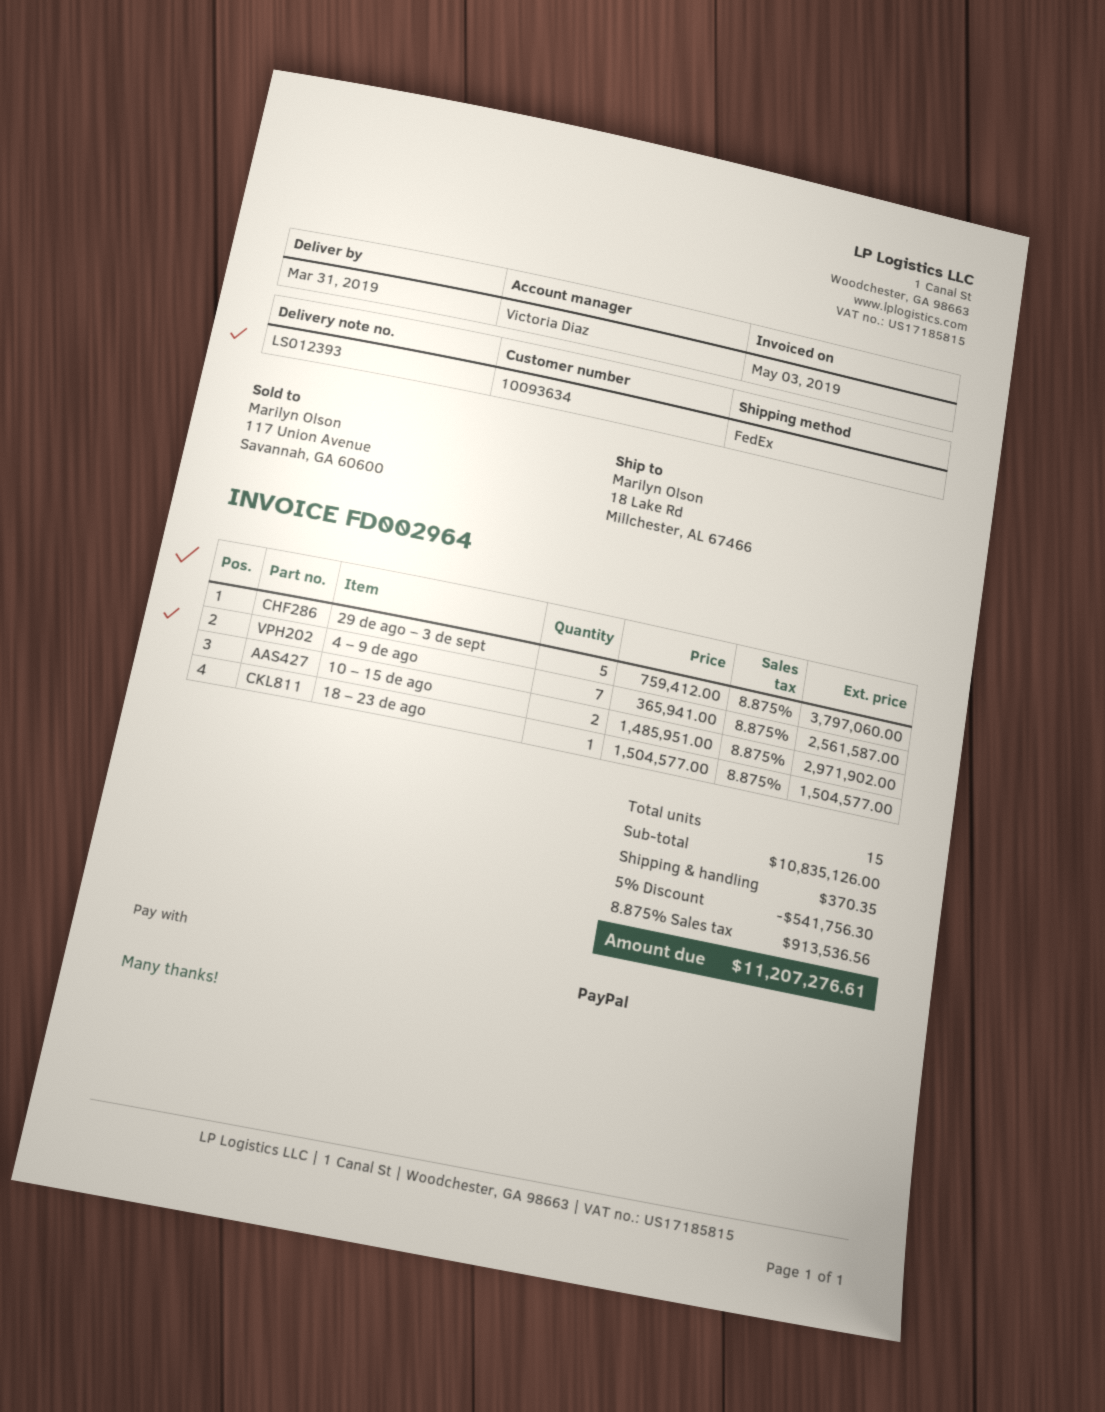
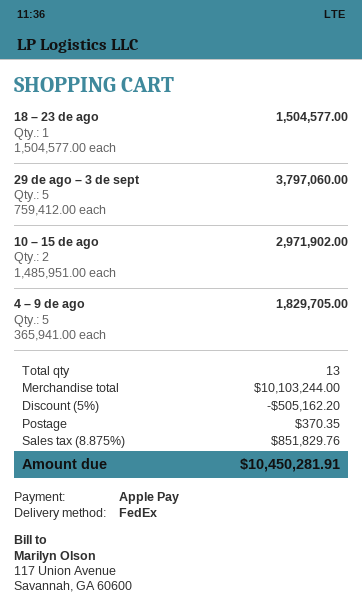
payment method: PayPal -> Apple Pay
4 – 9 de ago: 7 x 365941.00 = 2561587.00 -> 5 x 365941.00 = 1829705.00
total quantity: 15 -> 13
subtotal: 10835126.00 -> 10103244.00
discount: 5% = 541756.30 -> 5% = 505162.20
tax: 8.875% = 913536.56 -> 8.875% = 851829.76
total: 11207276.61 -> 10450281.91

